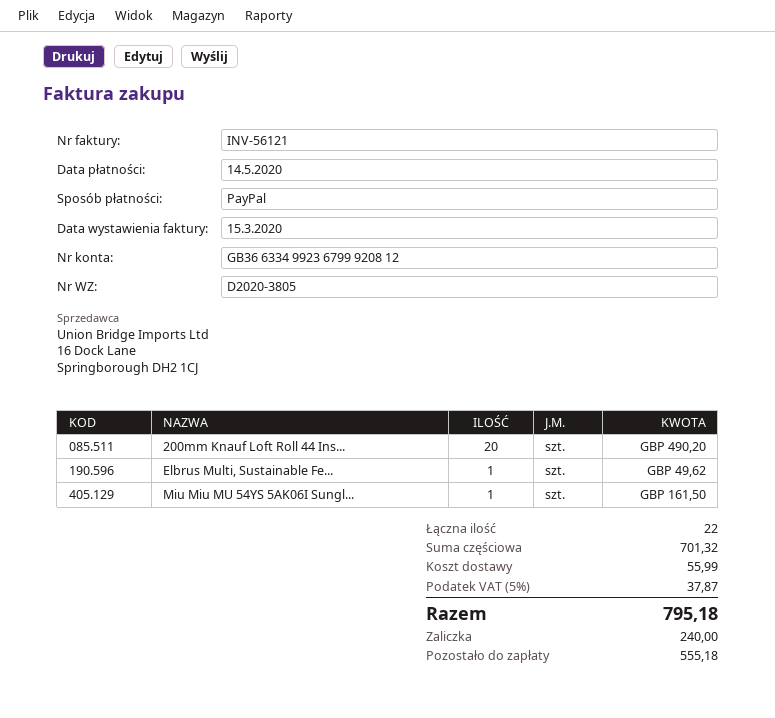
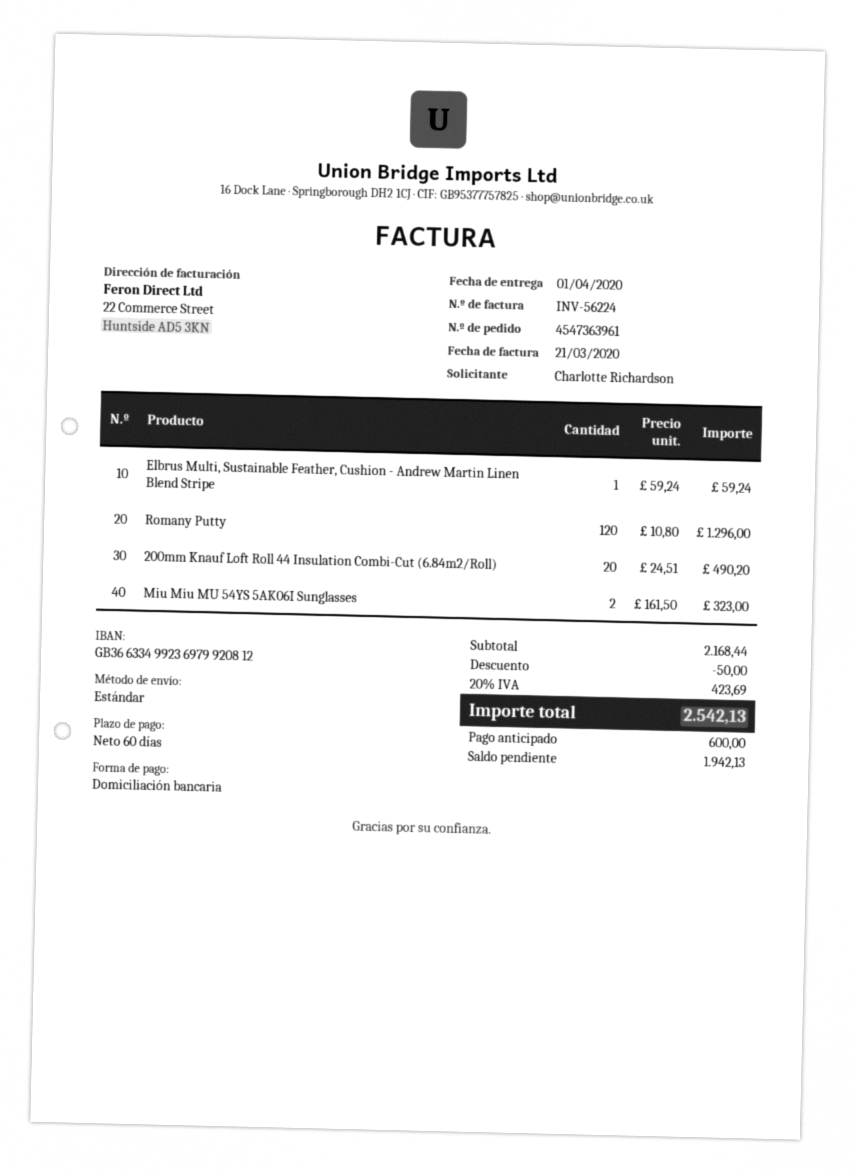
invoice number: INV-56121 -> INV-56224
invoice date: 2020-03-15 -> 2020-03-21
payment method: PayPal -> direct debit
bank account: GB36633499236799920812 -> GB36633499236979920812
Elbrus Multi, Sustainable Fe...: 1 for 49.62 -> 1 for 59.24
Miu Miu MU 54YS 5AK06I Sungl...: 1 for 161.50 -> 2 for 323.00
Romany Putty: none -> 120 for 1296.00
subtotal: 701.32 -> 2168.44
discount: none -> 50.00
shipping: 55.99 -> none
tax: 5% = 37.87 -> 20% = 423.69
total: 795.18 -> 2542.13
deposit: 240.00 -> 600.00
balance: 555.18 -> 1942.13

